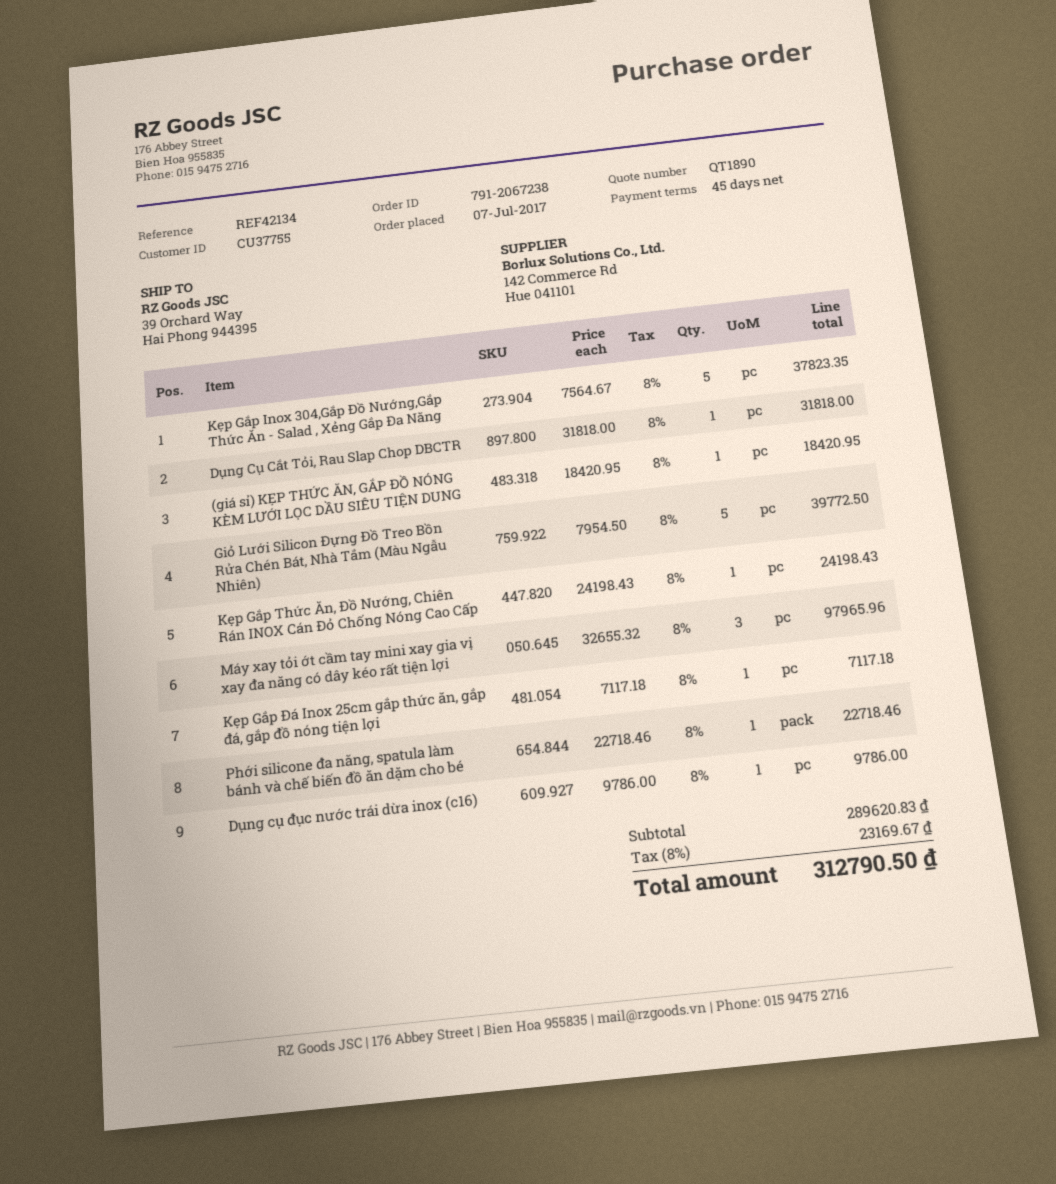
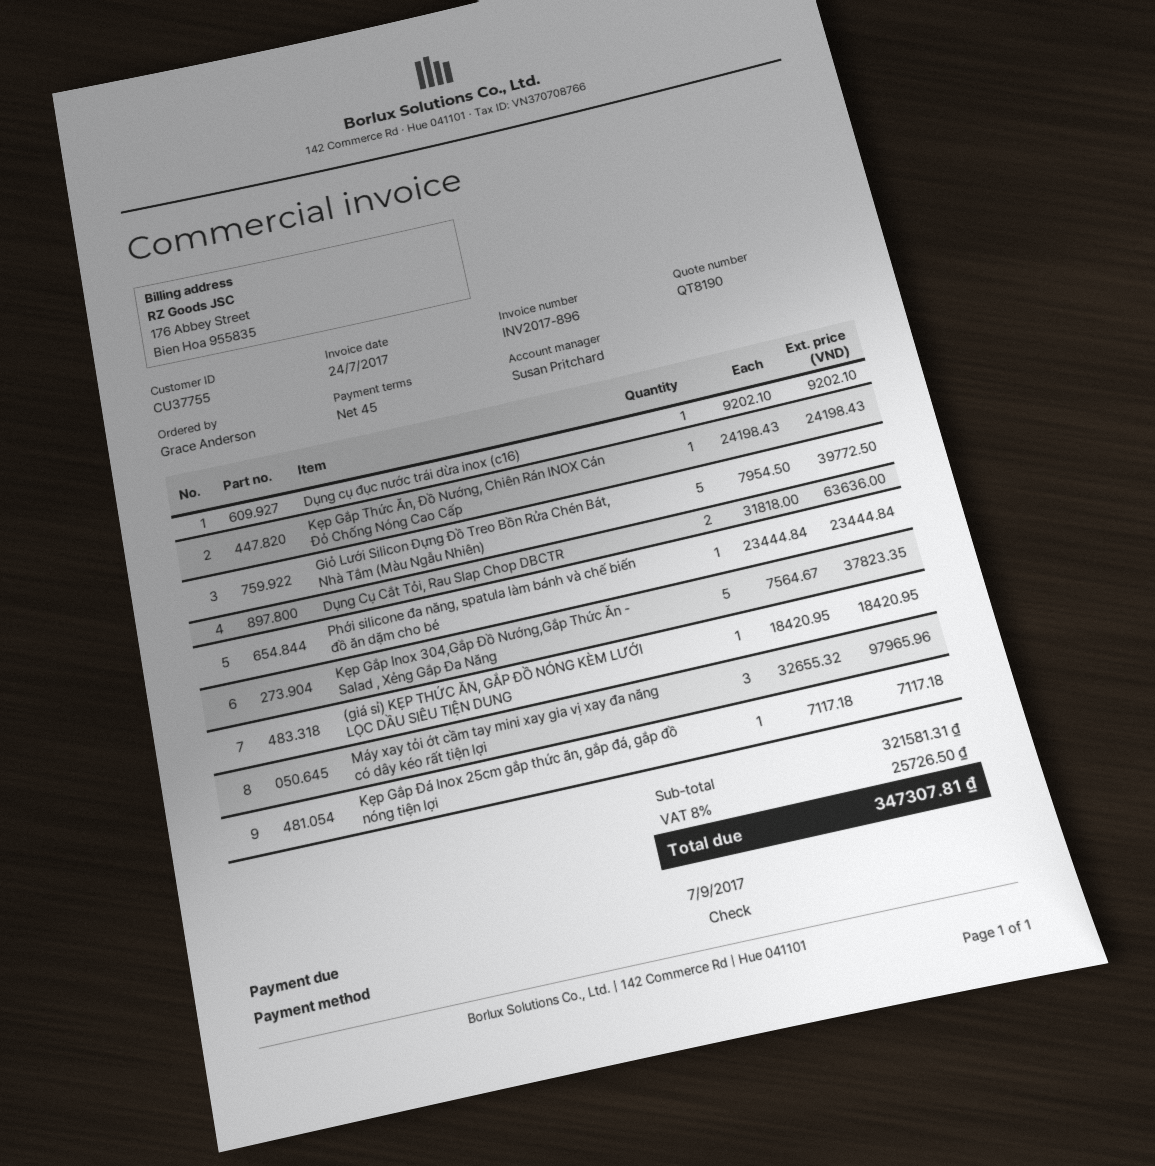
quote number: QT1890 -> QT8190
Dụng Cụ Cắt Tỏi, Rau Slap Chop DBCTR: 1 x 31818.00 = 31818.00 -> 2 x 31818.00 = 63636.00
Phới silicone đa năng, spatula làm bánh và chế biến đồ ăn dặm cho bé: 1 x 22718.46 = 22718.46 -> 1 x 23444.84 = 23444.84
Dụng cụ đục nước trái dừa inox (c16): 1 x 9786.00 = 9786.00 -> 1 x 9202.10 = 9202.10
subtotal: 289620.83 -> 321581.31
tax: 8% = 23169.67 -> 8% = 25726.50
total: 312790.50 -> 347307.81

